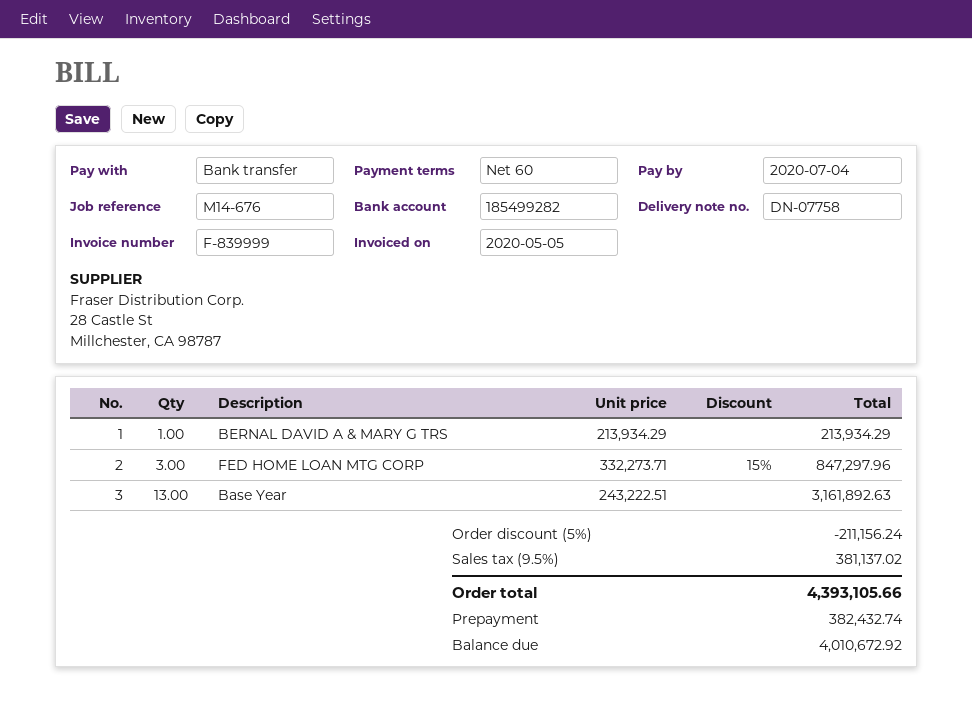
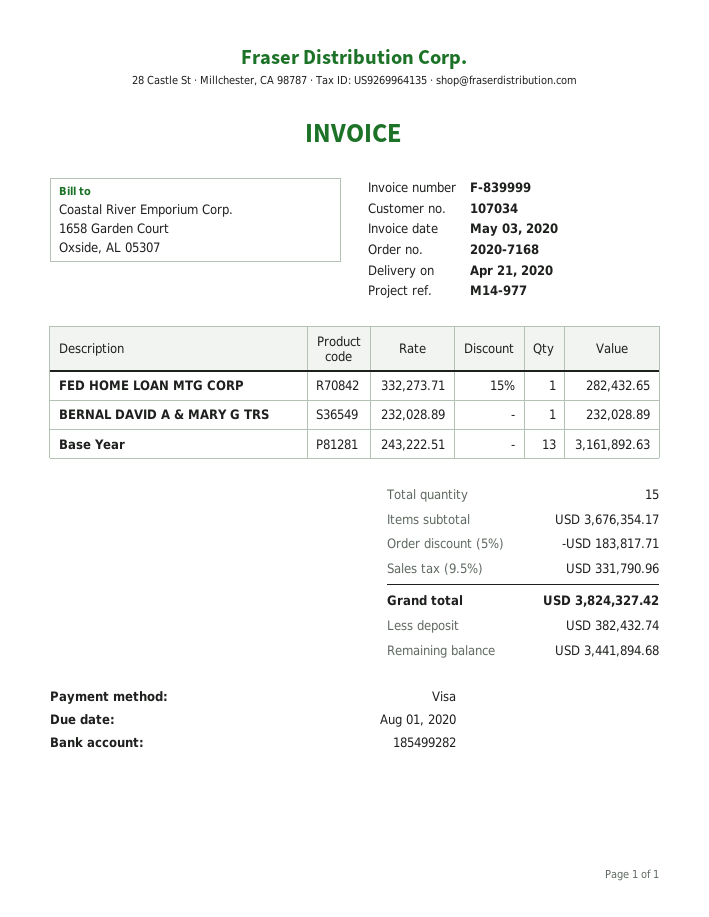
invoice date: 2020-05-05 -> 2020-05-03
due date: 2020-07-04 -> 2020-08-01
reference: M14-676 -> M14-977
payment method: bank transfer -> Visa
BERNAL DAVID A & MARY G TRS: 1 x 213934.29 = 213934.29 -> 1 x 232028.89 = 232028.89
FED HOME LOAN MTG CORP: 3 x 332273.71 - 15% = 847297.96 -> 1 x 332273.71 - 15% = 282432.65
discount: 5% = 211156.24 -> 5% = 183817.71
tax: 9.5% = 381137.02 -> 9.5% = 331790.96
total: 4393105.66 -> 3824327.42
balance: 4010672.92 -> 3441894.68

